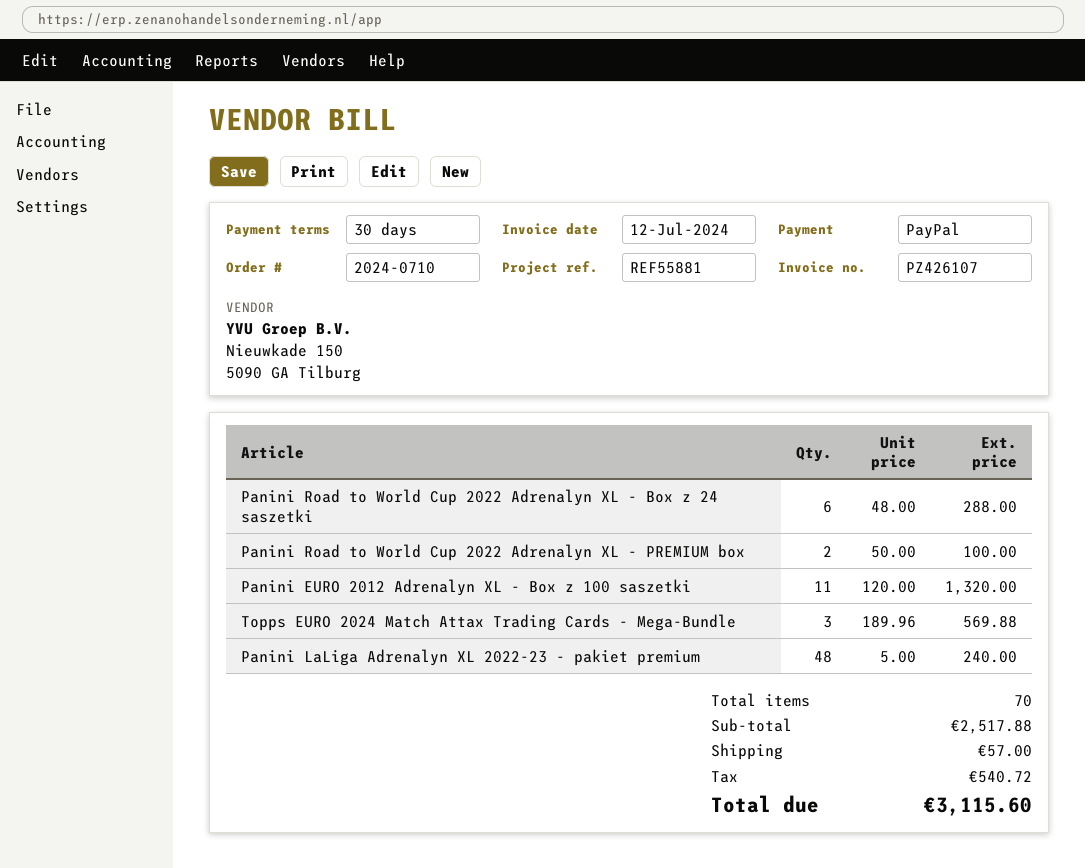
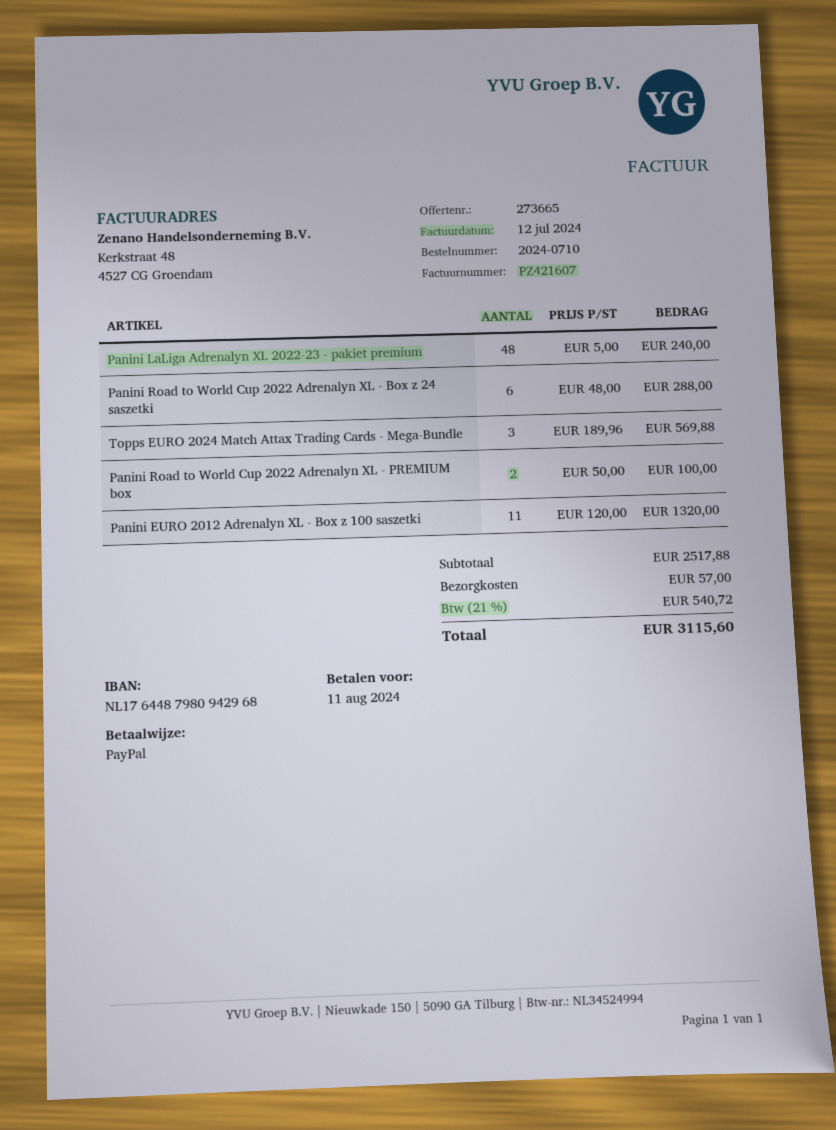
invoice number: PZ426107 -> PZ421607

